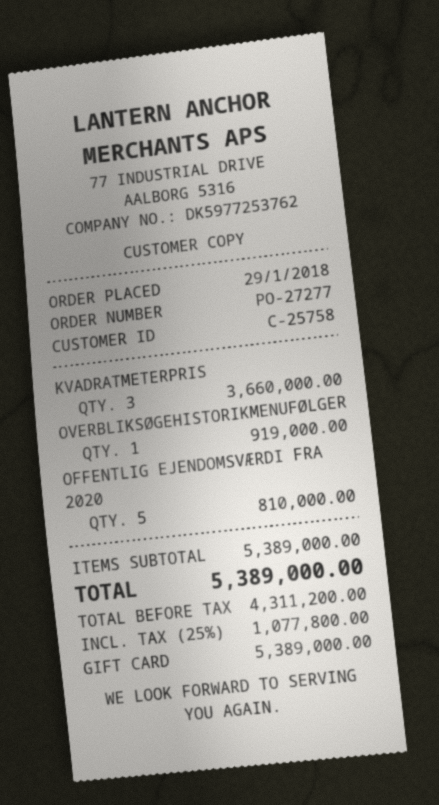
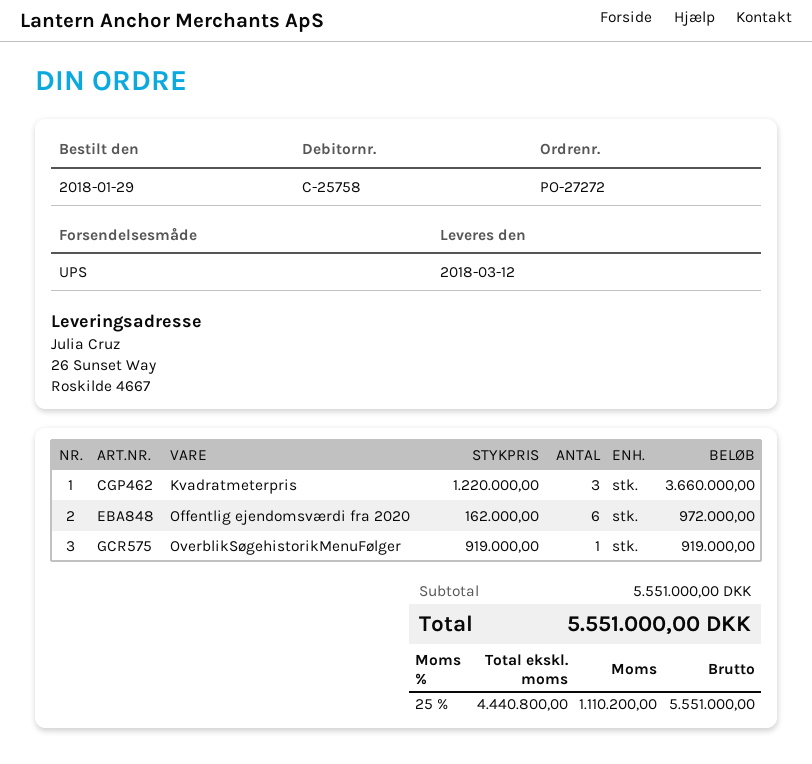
order number: PO-27277 -> PO-27272
OFFENTLIG EJENDOMSVÆRDI FRA 2020: 5 for 810000.00 -> 6 for 972000.00
subtotal: 5389000.00 -> 5551000.00
net: 4311200.00 -> 4440800.00
tax: 25% = 1077800.00 -> 25% = 1110200.00
total: 5389000.00 -> 5551000.00

